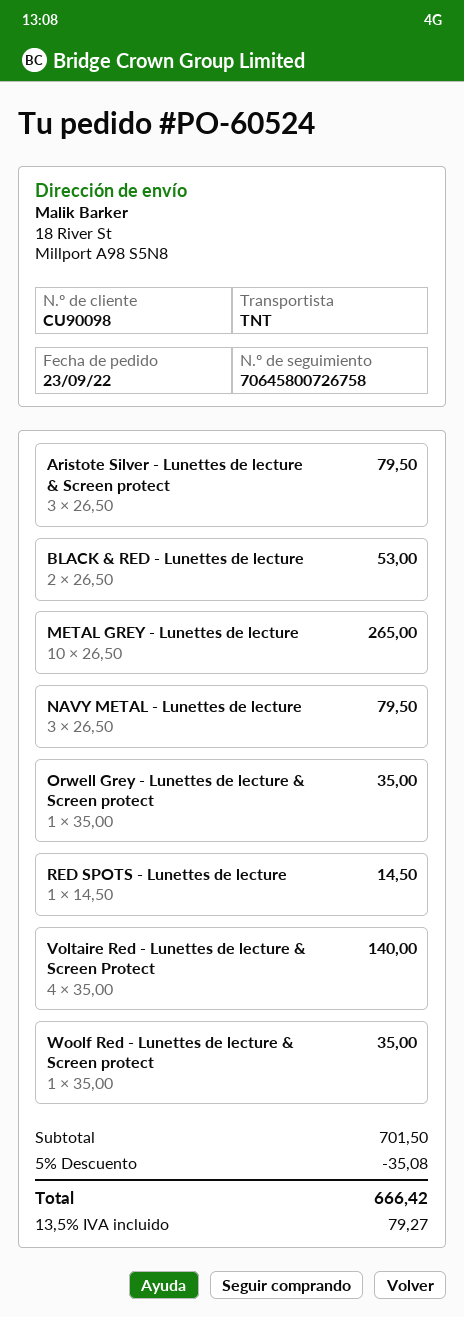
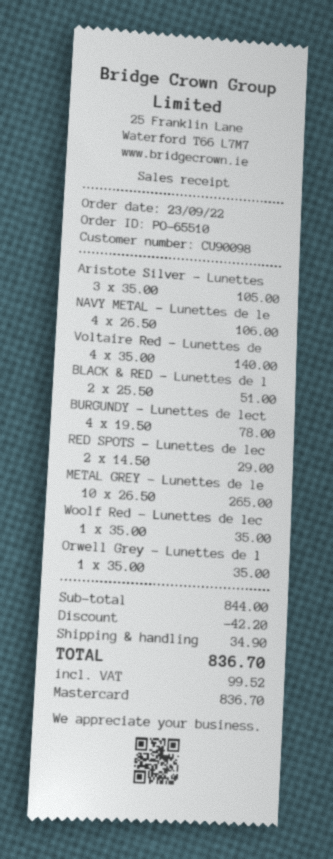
order number: PO-60524 -> PO-65510
Aristote Silver - Lunettes de lecture & Screen protect: 3 x 26.50 = 79.50 -> 3 x 35.00 = 105.00
BLACK & RED - Lunettes de lecture: 2 x 26.50 = 53.00 -> 2 x 25.50 = 51.00
NAVY METAL - Lunettes de lecture: 3 x 26.50 = 79.50 -> 4 x 26.50 = 106.00
RED SPOTS - Lunettes de lecture: 1 x 14.50 = 14.50 -> 2 x 14.50 = 29.00
BURGUNDY - Lunettes de lect: none -> 4 x 19.50 = 78.00
subtotal: 701.50 -> 844.00
discount: 35.08 -> 42.20
shipping: none -> 34.90
tax: 79.27 -> 99.52
total: 666.42 -> 836.70

